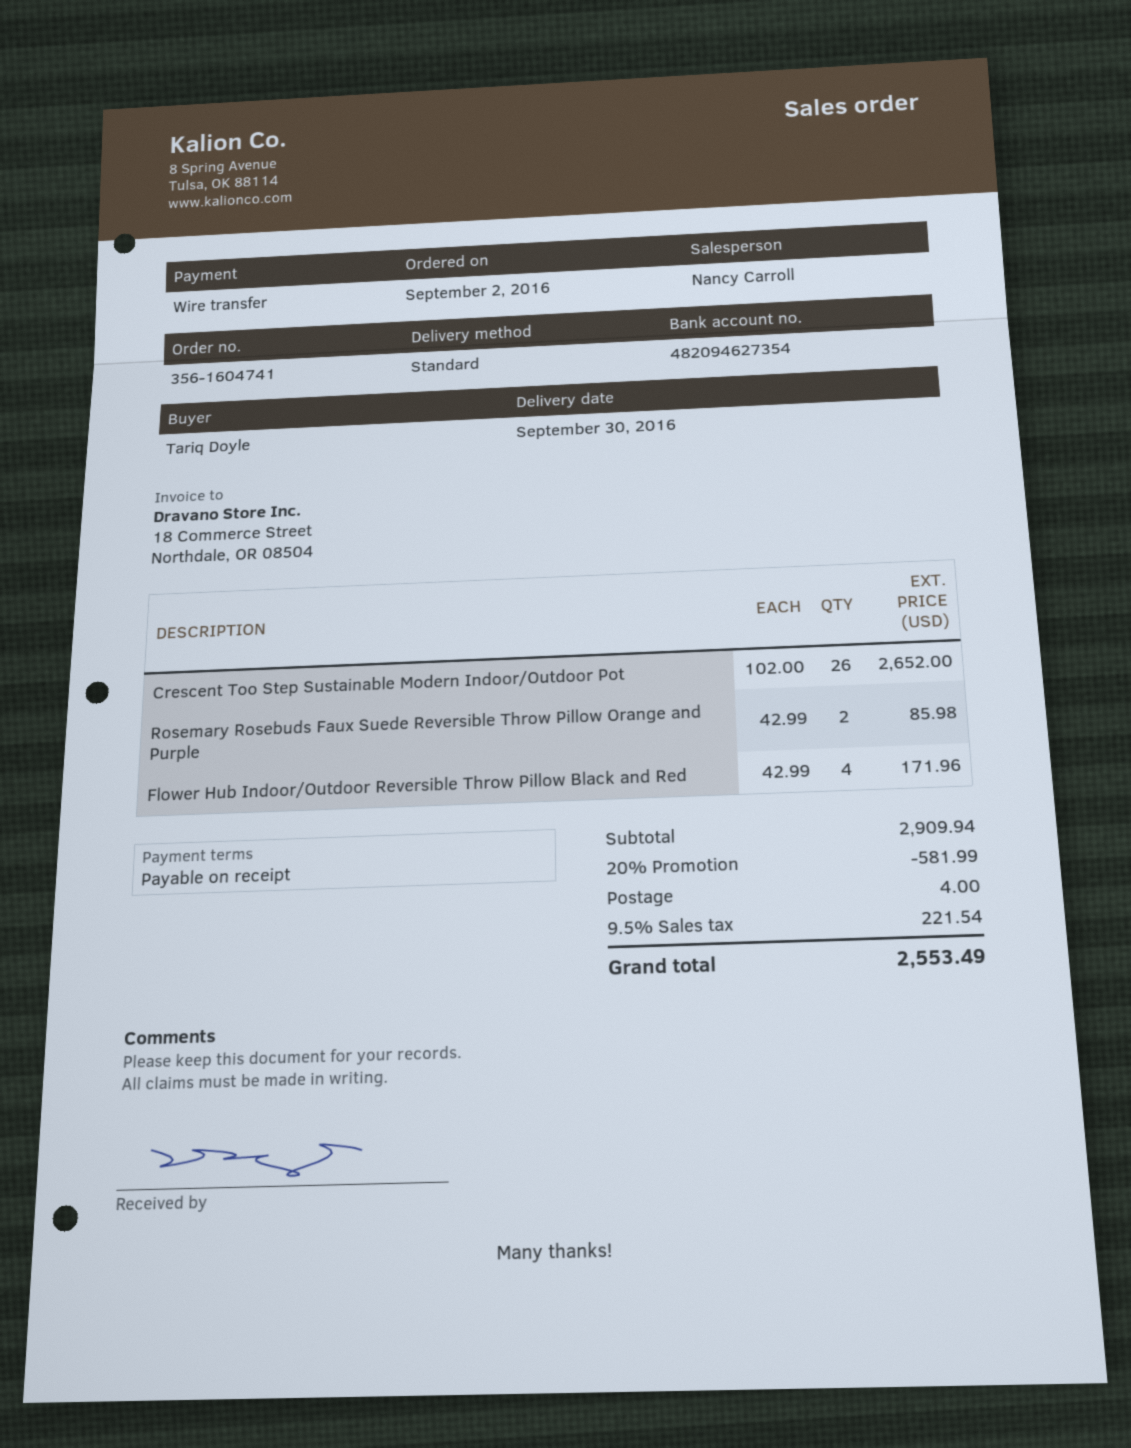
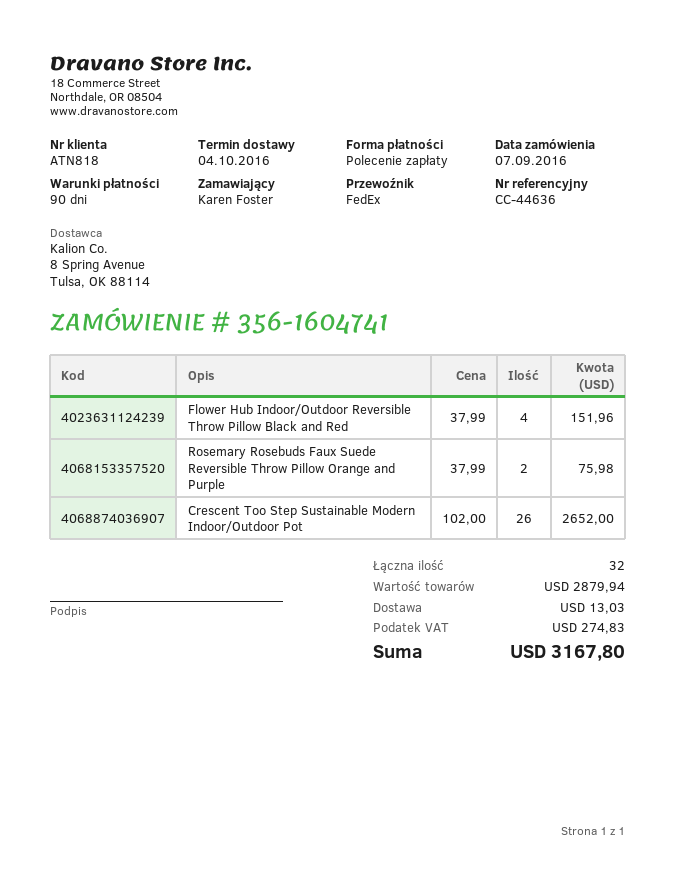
order date: 2016-09-02 -> 2016-09-07
delivery date: 2016-09-30 -> 2016-10-04
payment terms: on receipt -> 90 days
ordered by: Tariq Doyle -> Karen Foster
payment method: bank transfer -> direct debit
shipping method: standard -> FedEx
Rosemary Rosebuds Faux Suede Reversible Throw Pillow Orange and Purple: 2 x 42.99 = 85.98 -> 2 x 37.99 = 75.98
Flower Hub Indoor/Outdoor Reversible Throw Pillow Black and Red: 4 x 42.99 = 171.96 -> 4 x 37.99 = 151.96
subtotal: 2909.94 -> 2879.94
discount: 20% = 581.99 -> none
shipping: 4.00 -> 13.03
tax: 221.54 -> 274.83
total: 2553.49 -> 3167.80

